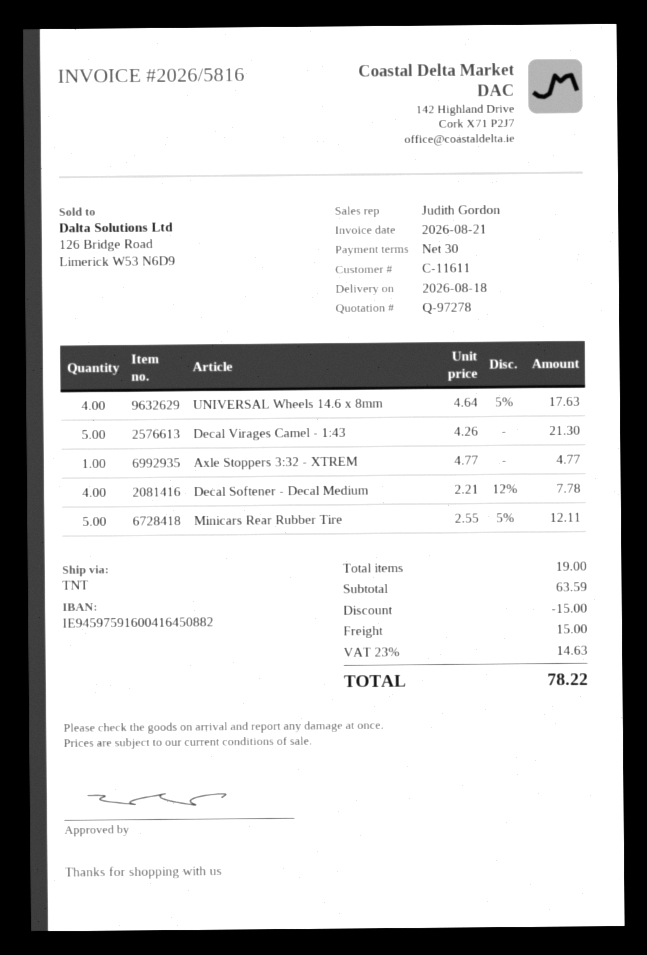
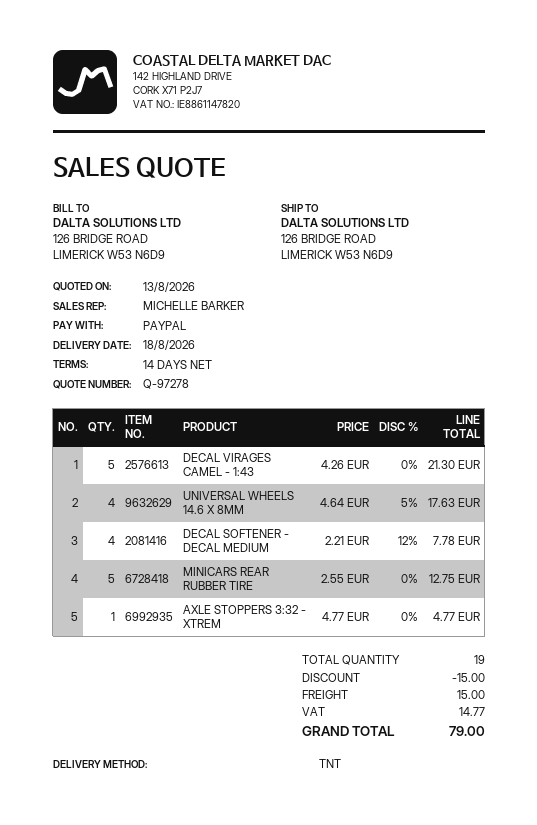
payment terms: 30 days -> 14 days
sales rep: Judith Gordon -> MICHELLE BARKER
Minicars Rear Rubber Tire: 5 x 2.55 - 5% = 12.11 -> 5 x 2.55 = 12.75
tax: 14.63 -> 14.77
total: 78.22 -> 79.00

